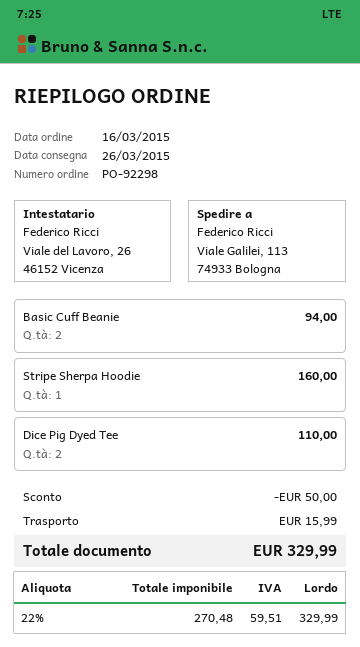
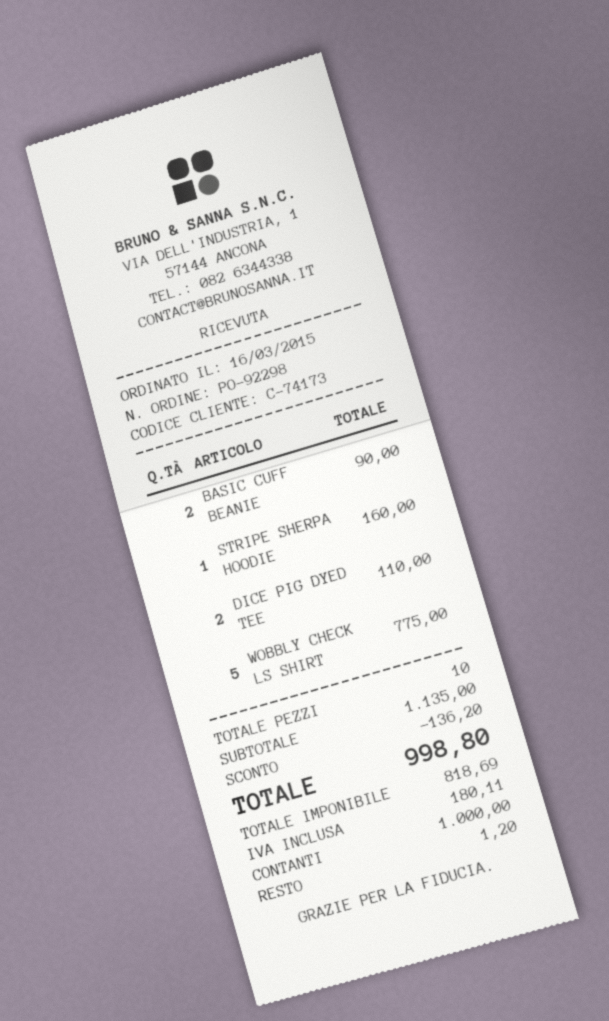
Basic Cuff Beanie: 2 for 94.00 -> 2 for 90.00
WOBBLY CHECK LS SHIRT: none -> 5 for 775.00
discount: 50.00 -> 136.20
shipping: 15.99 -> none
net: 270.48 -> 818.69
tax: 59.51 -> 180.11
total: 329.99 -> 998.80

